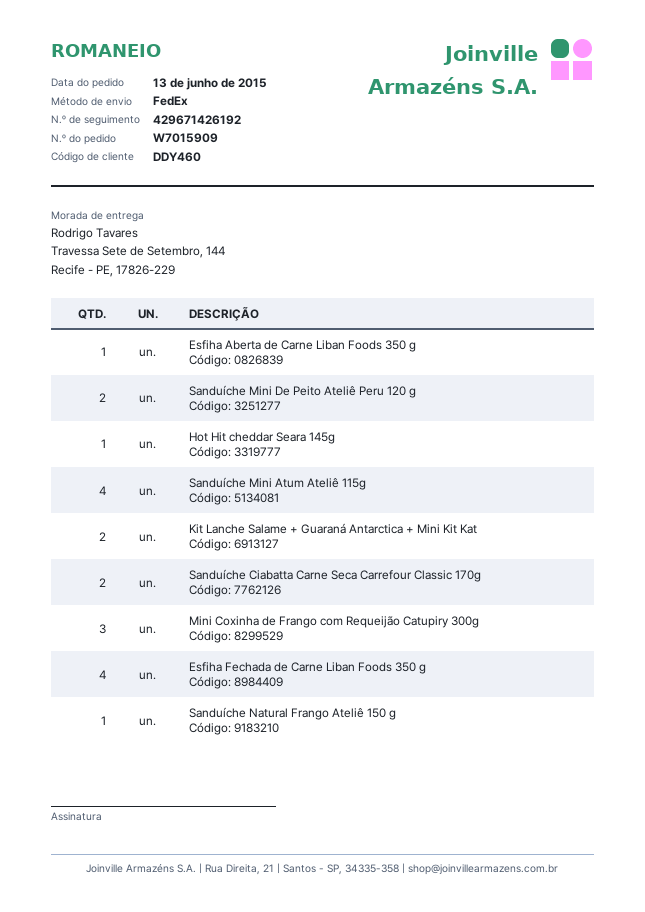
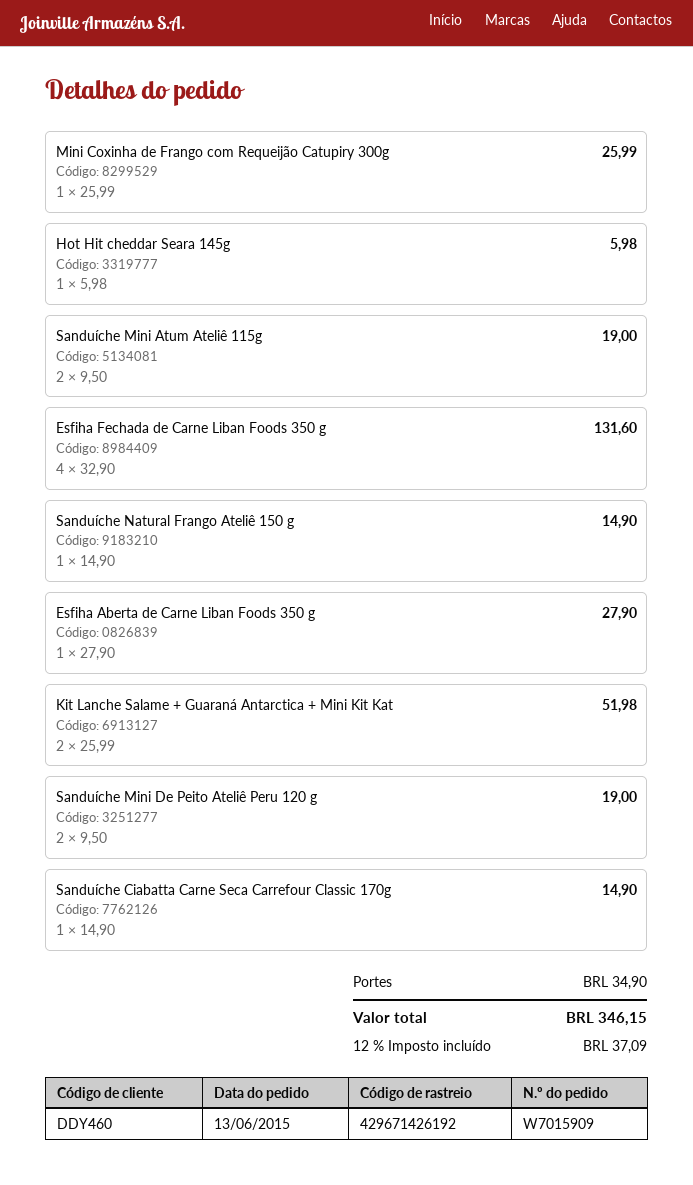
Sanduíche Mini Atum Ateliê 115g: 4 -> 2
Sanduíche Ciabatta Carne Seca Carrefour Classic 170g: 2 -> 1
Mini Coxinha de Frango com Requeijão Catupiry 300g: 3 -> 1

